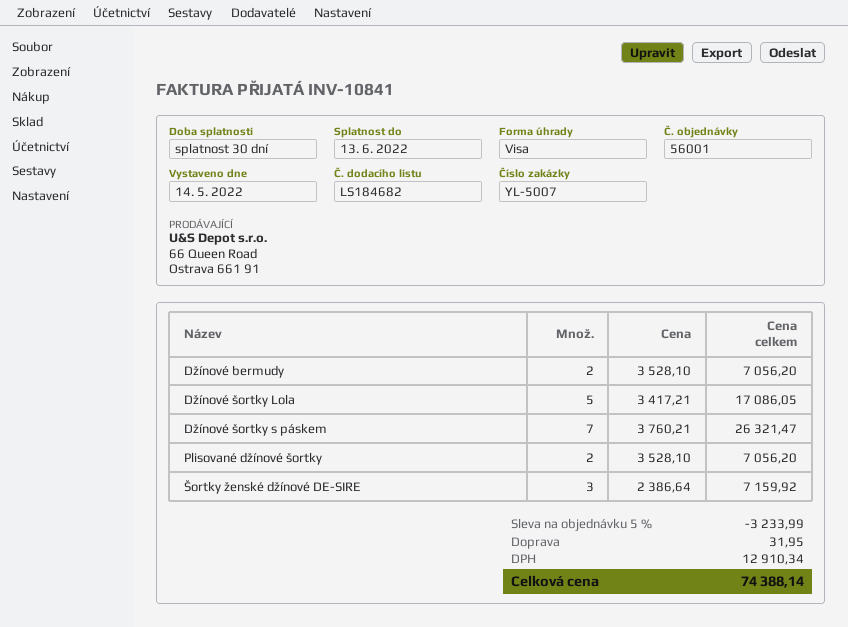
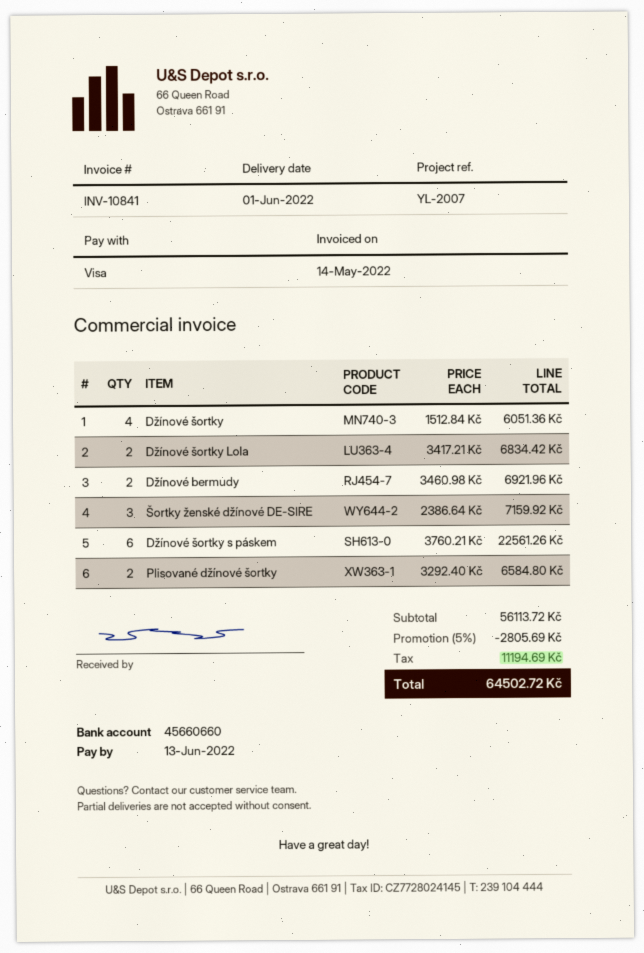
reference: YL-5007 -> YL-2007
Džínové bermudy: 2 x 3528.10 = 7056.20 -> 2 x 3460.98 = 6921.96
Džínové šortky Lola: 5 x 3417.21 = 17086.05 -> 2 x 3417.21 = 6834.42
Džínové šortky s páskem: 7 x 3760.21 = 26321.47 -> 6 x 3760.21 = 22561.26
Plisované džínové šortky: 2 x 3528.10 = 7056.20 -> 2 x 3292.40 = 6584.80
Džínové šortky: none -> 4 x 1512.84 = 6051.36
discount: 5% = 3233.99 -> 5% = 2805.69
shipping: 31.95 -> none
tax: 12910.34 -> 11194.69
total: 74388.14 -> 64502.72

